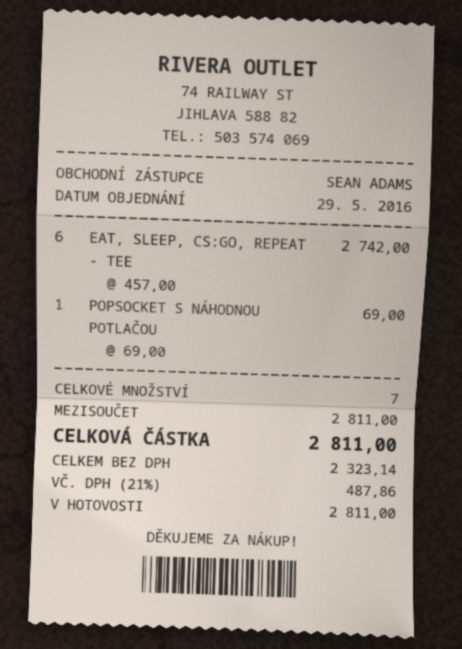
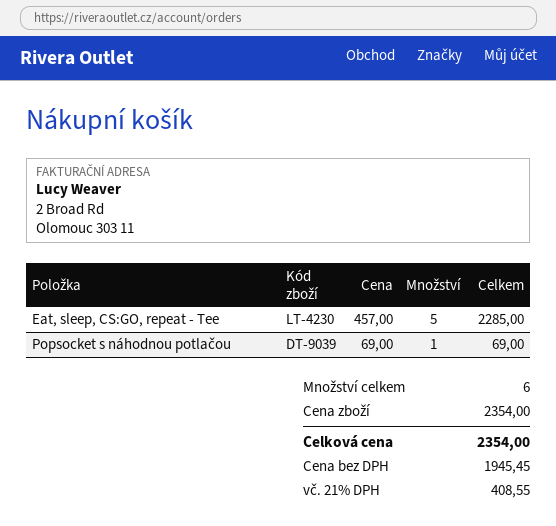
EAT, SLEEP, CS:GO, REPEAT - TEE: 6 x 457.00 = 2742.00 -> 5 x 457.00 = 2285.00
total quantity: 7 -> 6
subtotal: 2811.00 -> 2354.00
net: 2323.14 -> 1945.45
tax: 21% = 487.86 -> 21% = 408.55
total: 2811.00 -> 2354.00

